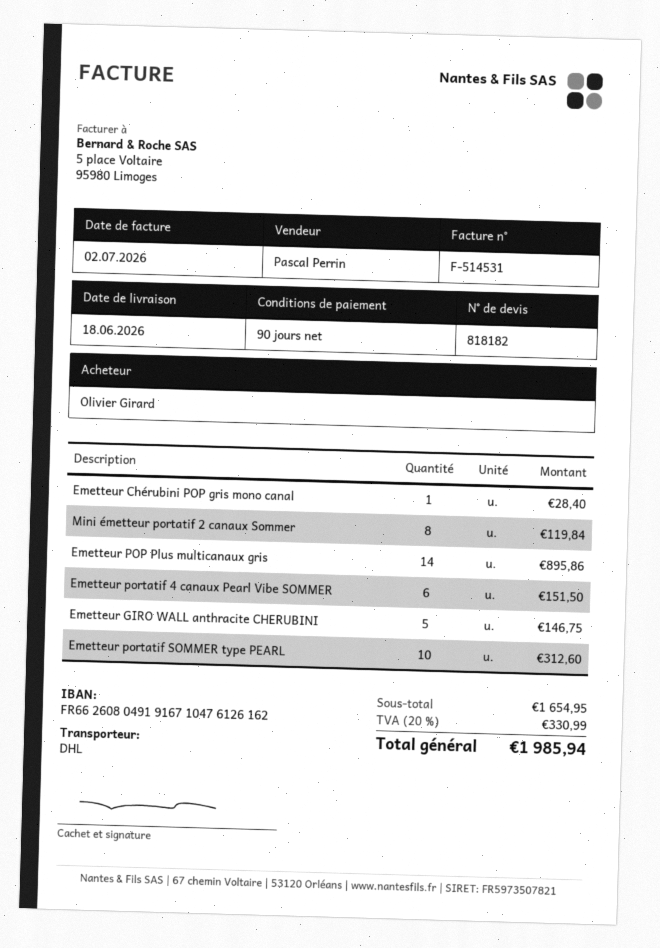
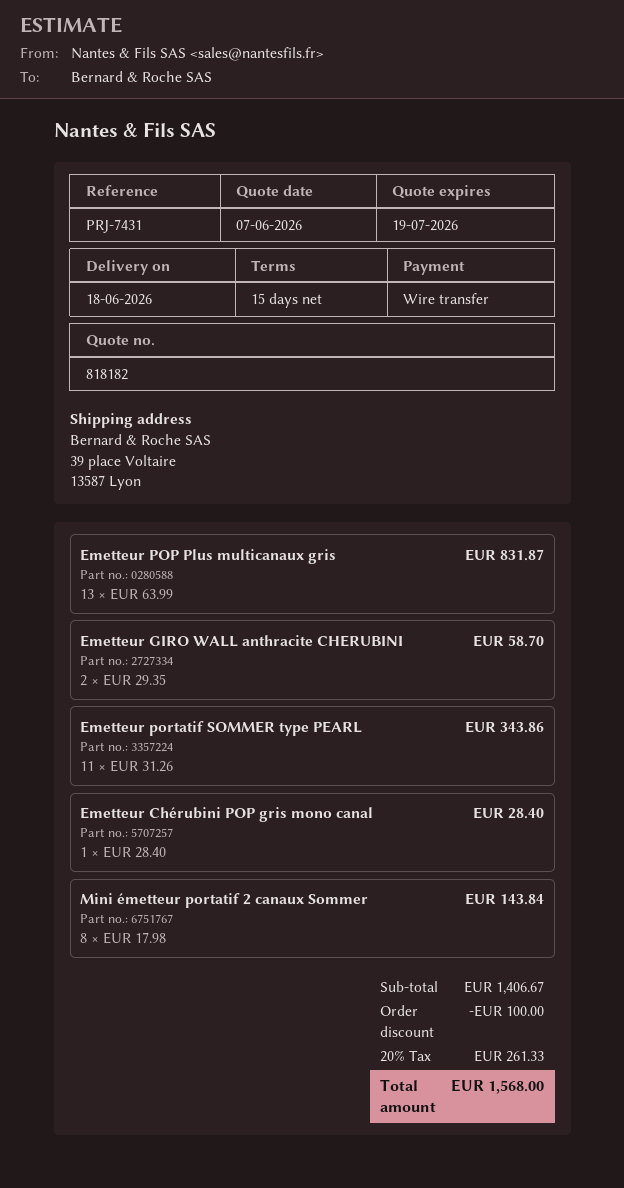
payment terms: 90 days -> 15 days
Mini émetteur portatif 2 canaux Sommer: 8 for 119.84 -> 8 for 143.84
Emetteur POP Plus multicanaux gris: 14 for 895.86 -> 13 for 831.87
Emetteur portatif 4 canaux Pearl Vibe SOMMER: 6 for 151.50 -> none
Emetteur GIRO WALL anthracite CHERUBINI: 5 for 146.75 -> 2 for 58.70
Emetteur portatif SOMMER type PEARL: 10 for 312.60 -> 11 for 343.86
subtotal: 1654.95 -> 1406.67
discount: none -> 100.00
tax: 20% = 330.99 -> 20% = 261.33
total: 1985.94 -> 1568.00

